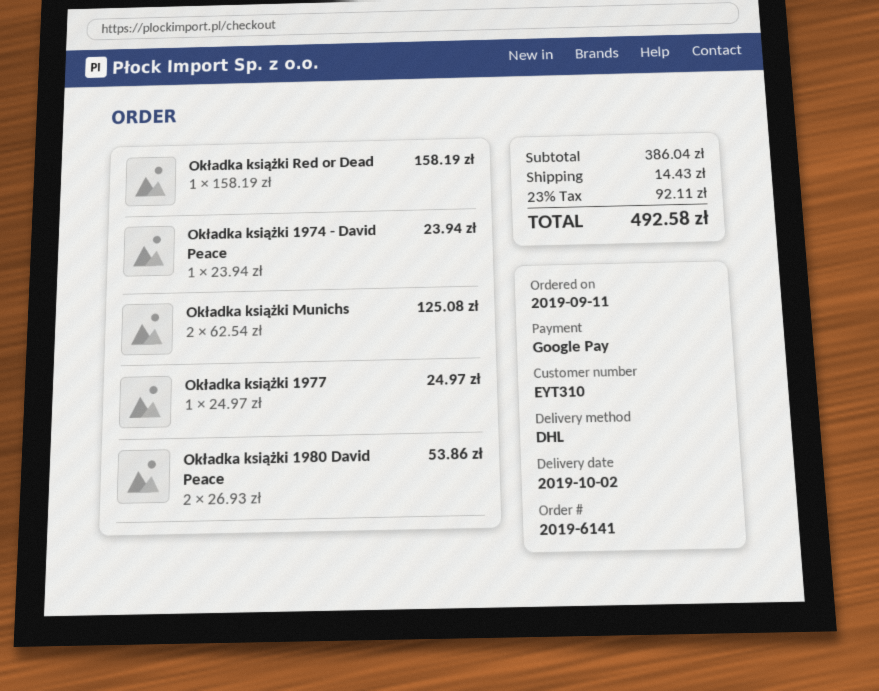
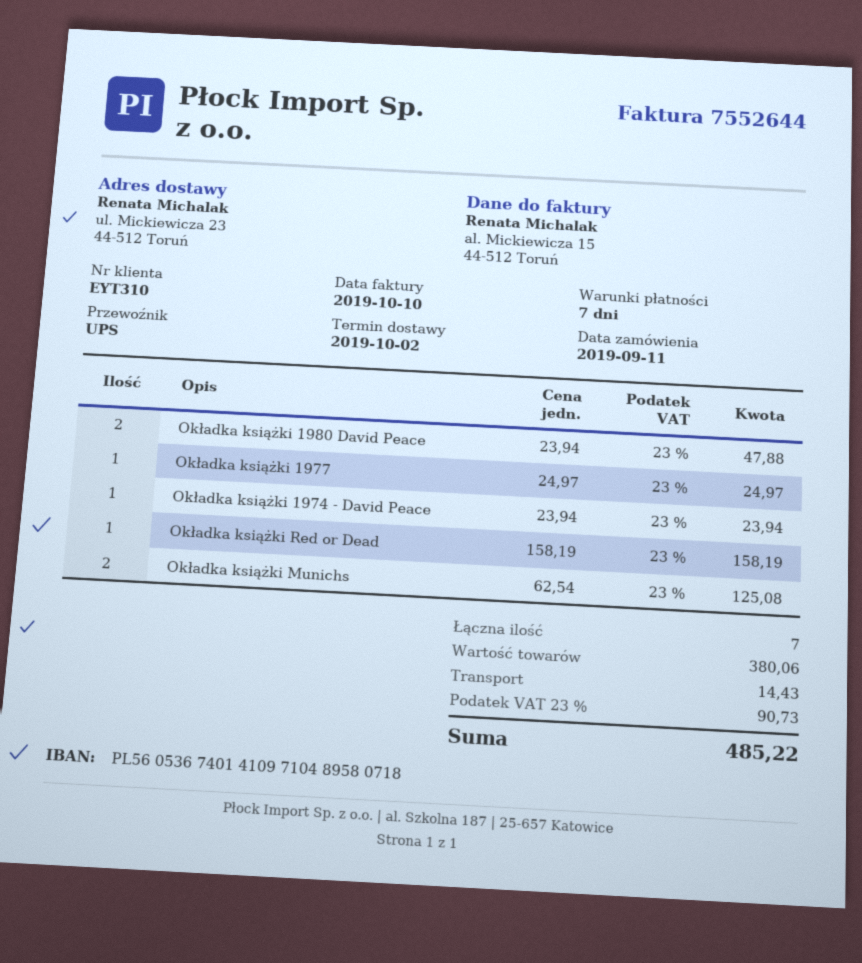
shipping method: DHL -> UPS
Okładka książki 1980 David Peace: 2 x 26.93 = 53.86 -> 2 x 23.94 = 47.88
subtotal: 386.04 -> 380.06
tax: 23% = 92.11 -> 23% = 90.73
total: 492.58 -> 485.22

